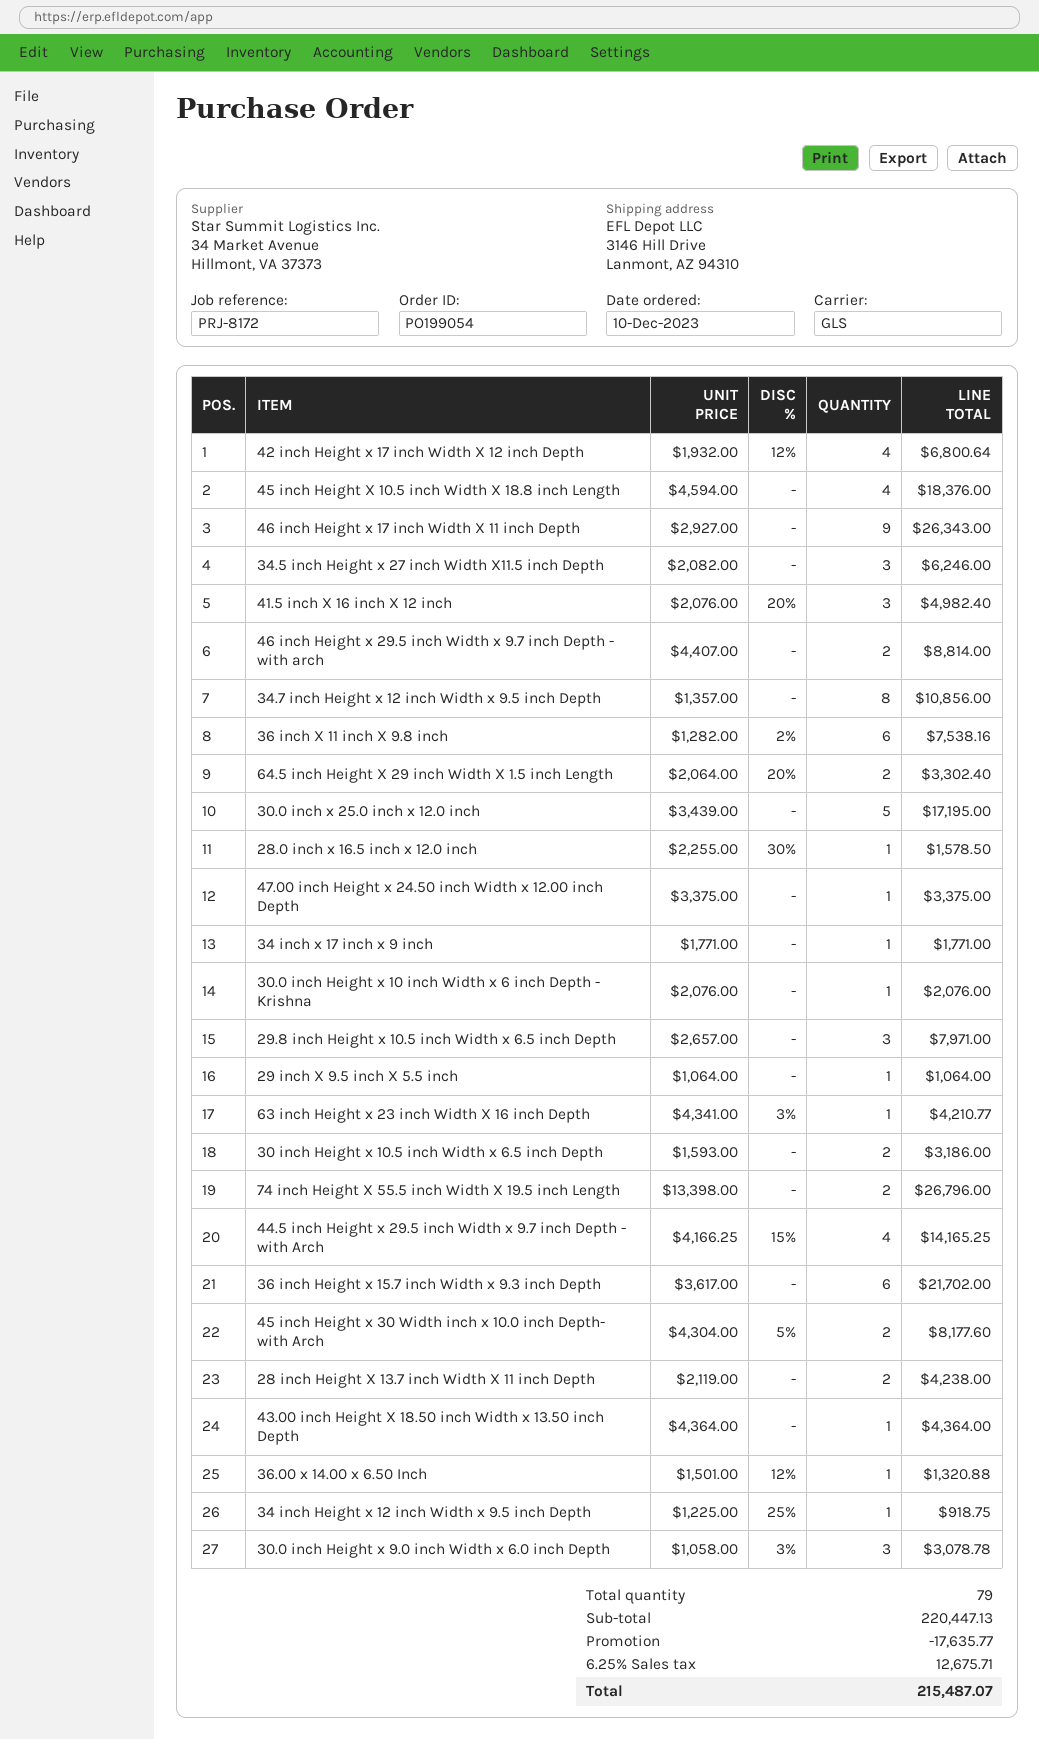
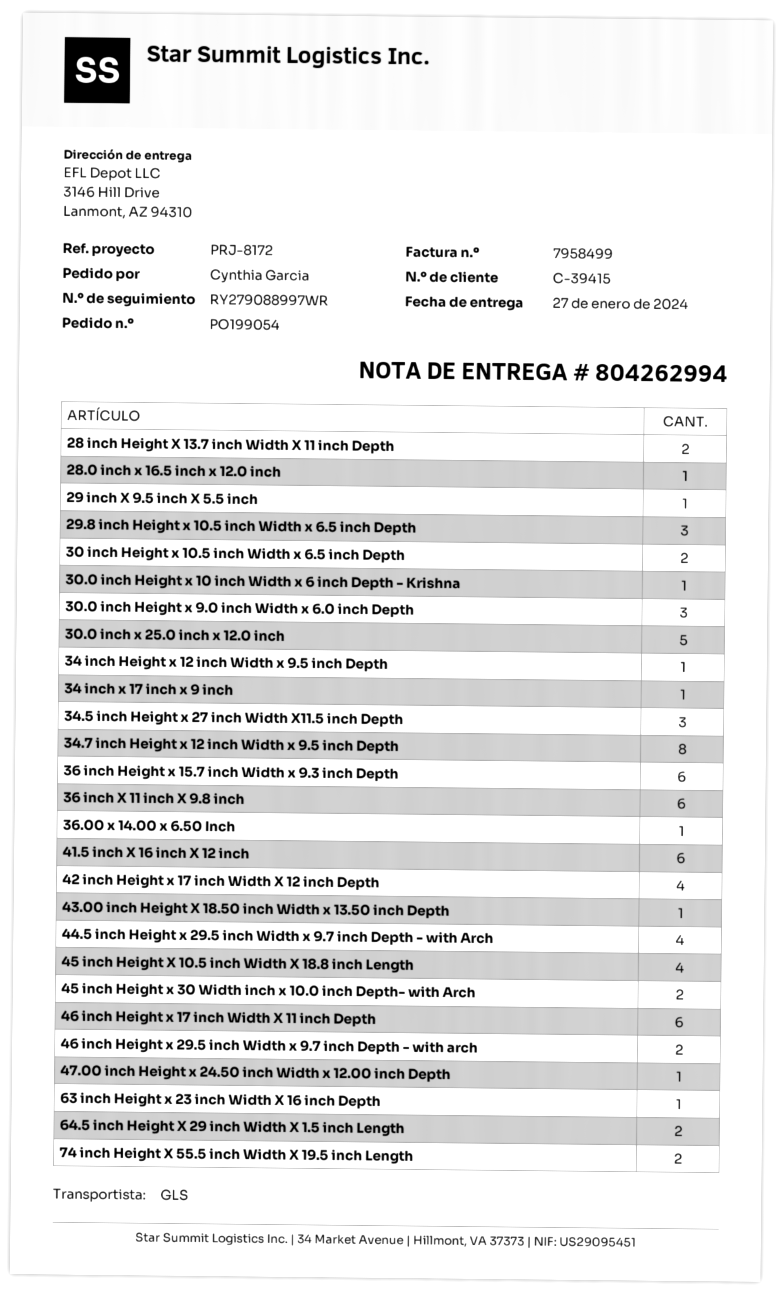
46 inch Height x 17 inch Width X 11 inch Depth: 9 -> 6
41.5 inch X 16 inch X 12 inch: 3 -> 6

